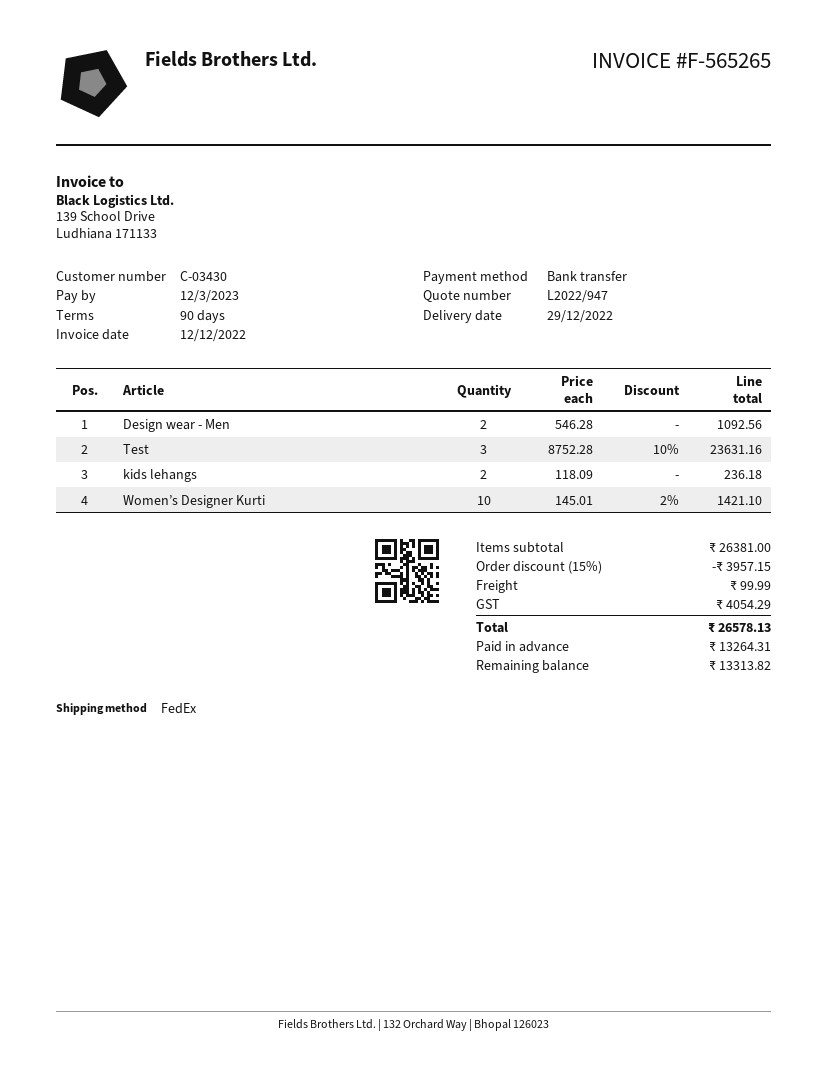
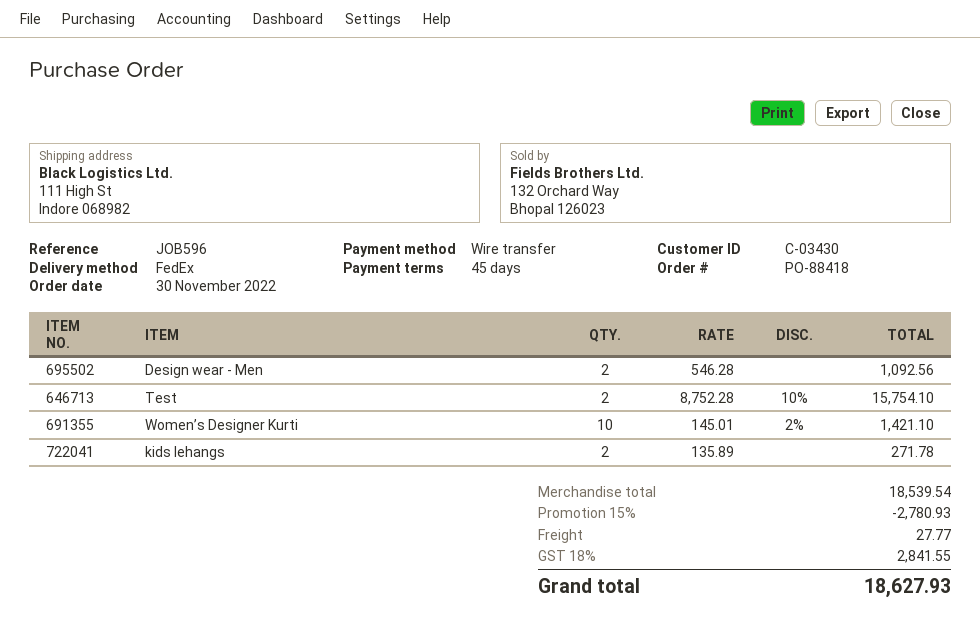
payment terms: 90 days -> 45 days
Test: 3 x 8752.28 - 10% = 23631.16 -> 2 x 8752.28 - 10% = 15754.10
kids lehangs: 2 x 118.09 = 236.18 -> 2 x 135.89 = 271.78
subtotal: 26381.00 -> 18539.54
discount: 15% = 3957.15 -> 15% = 2780.93
shipping: 99.99 -> 27.77
tax: 4054.29 -> 2841.55
total: 26578.13 -> 18627.93

